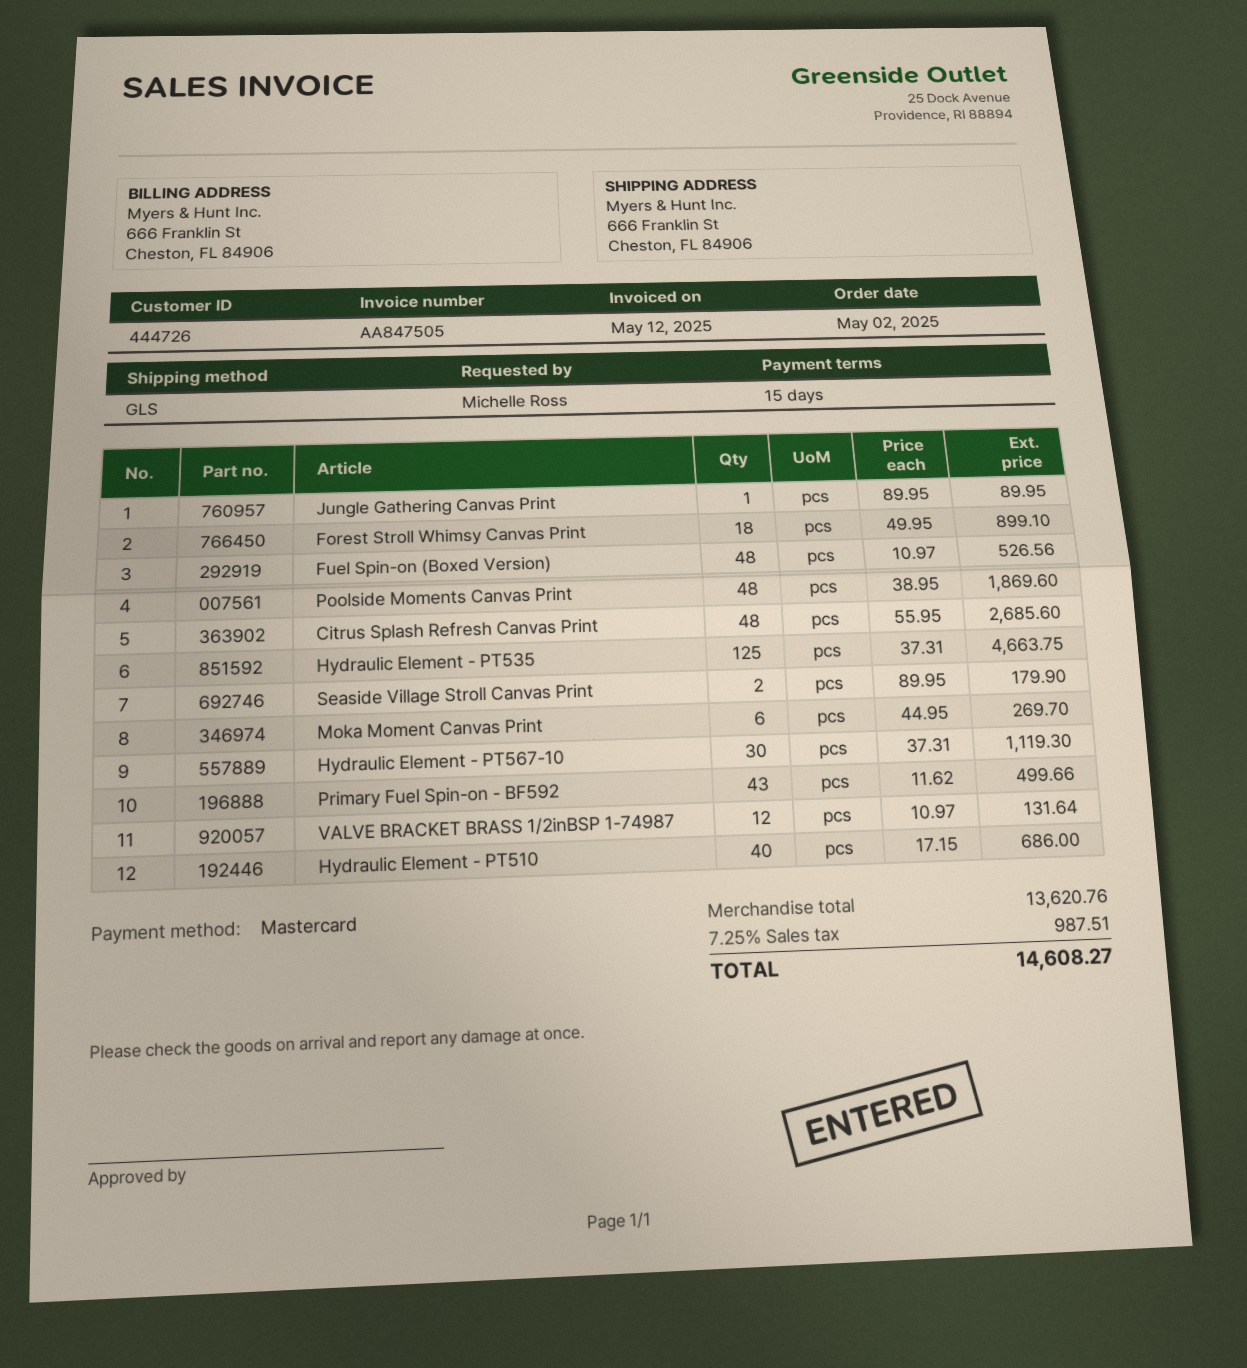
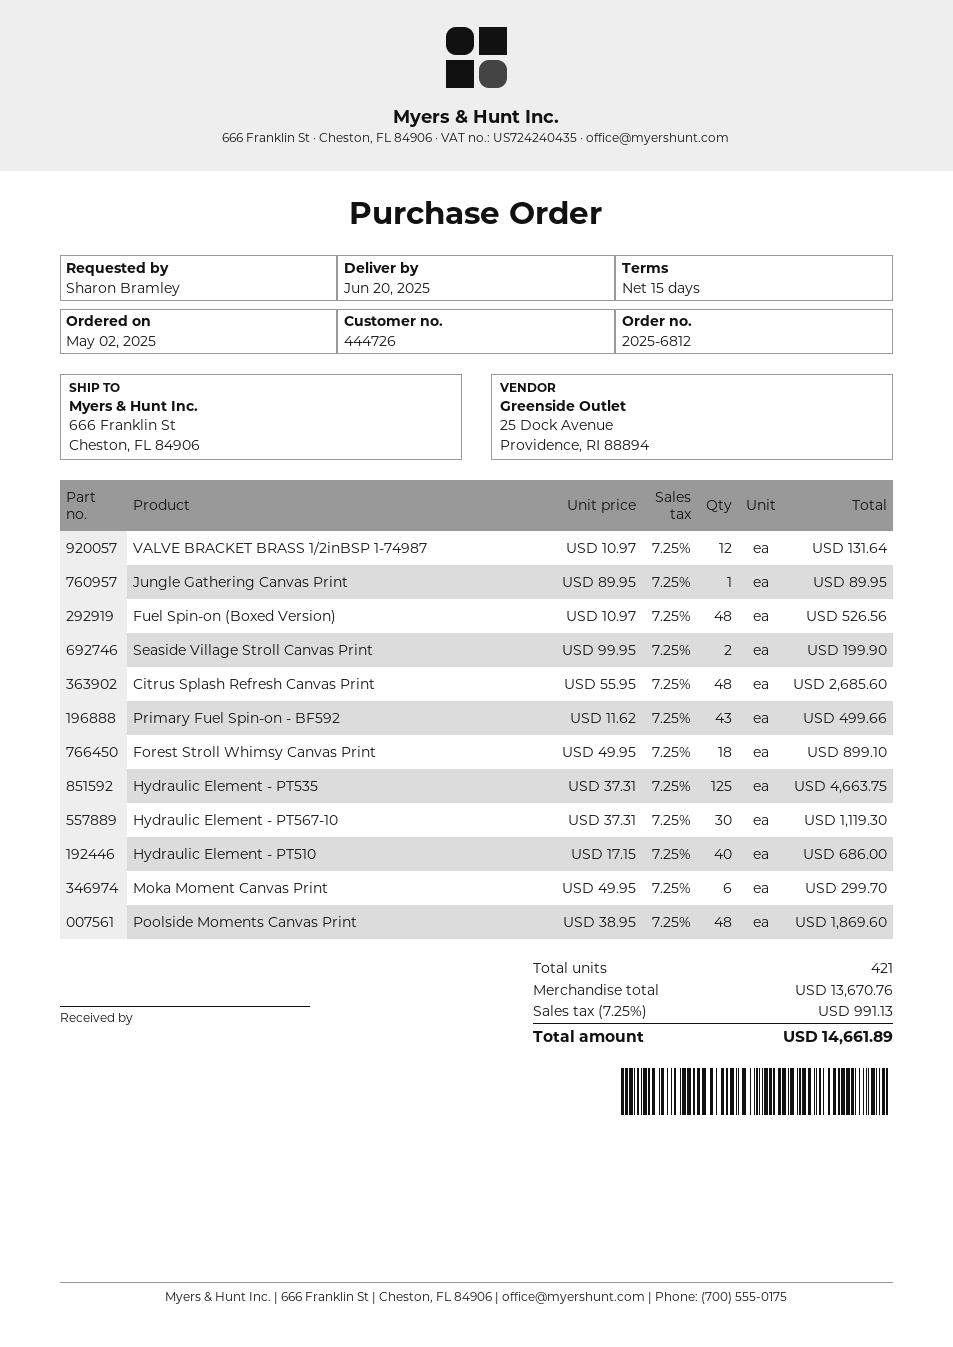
ordered by: Michelle Ross -> Sharon Bramley
Seaside Village Stroll Canvas Print: 2 x 89.95 = 179.90 -> 2 x 99.95 = 199.90
Moka Moment Canvas Print: 6 x 44.95 = 269.70 -> 6 x 49.95 = 299.70
subtotal: 13620.76 -> 13670.76
tax: 7.25% = 987.51 -> 7.25% = 991.13
total: 14608.27 -> 14661.89

